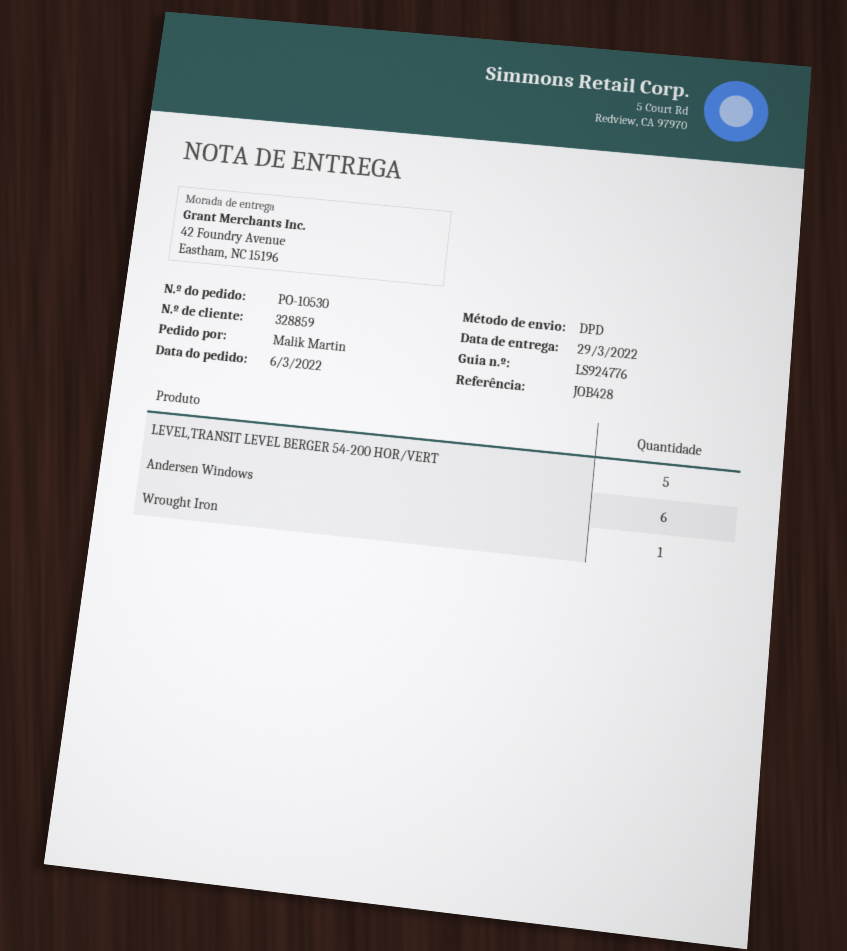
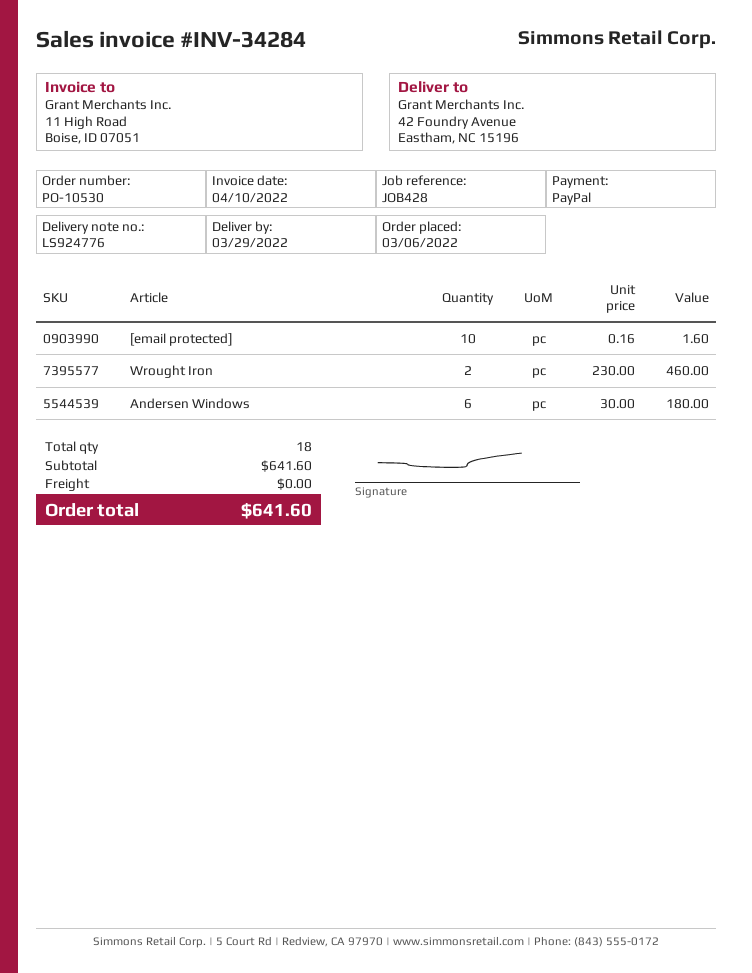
LEVEL,TRANSIT LEVEL BERGER 54-200 HOR/VERT: 5 -> none
Wrought Iron: 1 -> 2
[email protected]: none -> 10

